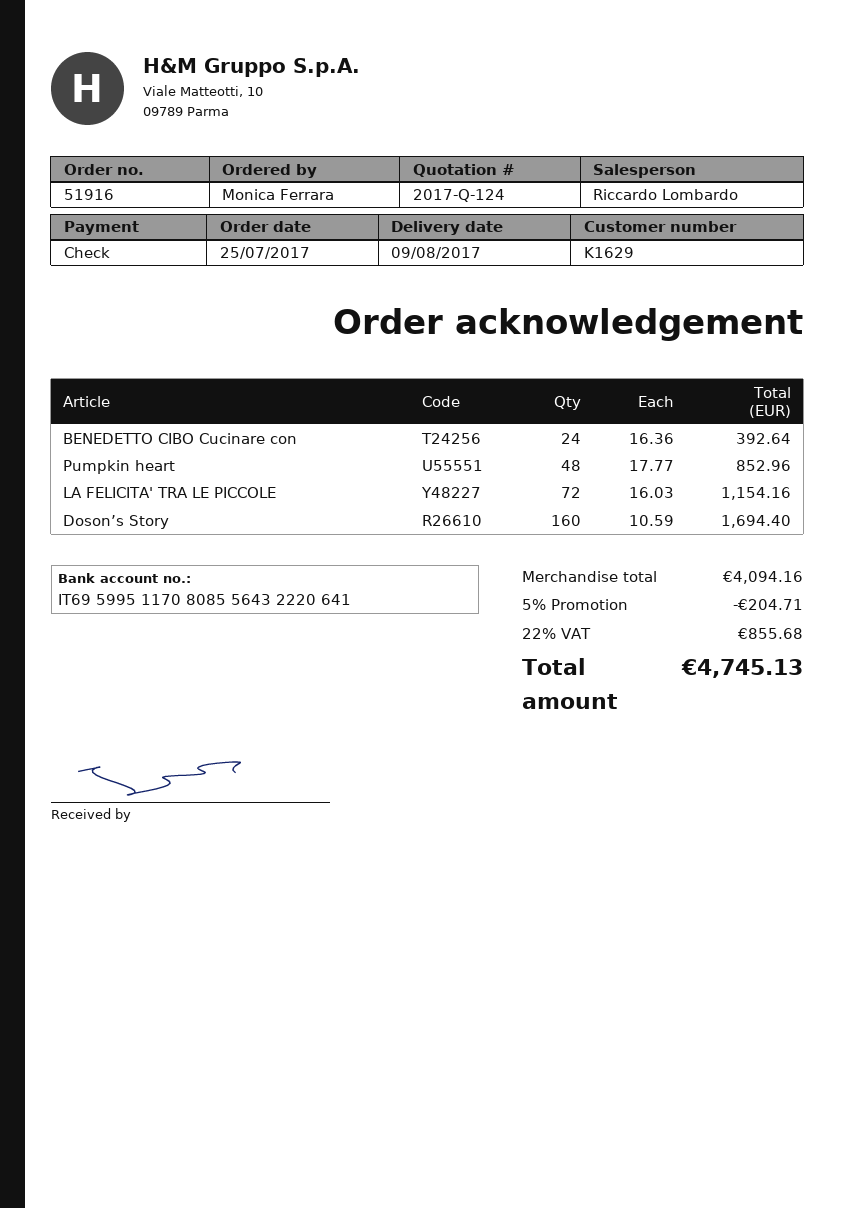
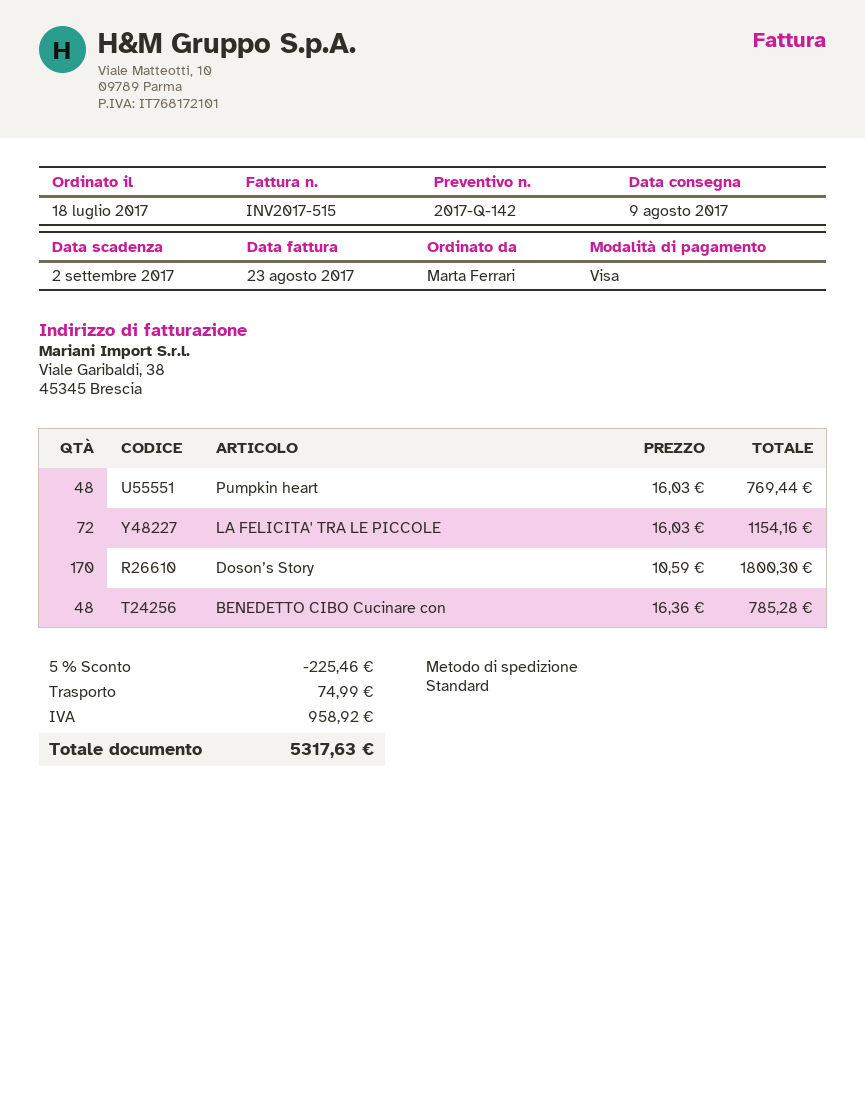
quote number: 2017-Q-124 -> 2017-Q-142
order date: 2017-07-25 -> 2017-07-18
ordered by: Monica Ferrara -> Marta Ferrari
payment method: cheque -> Visa
BENEDETTO CIBO Cucinare con: 24 x 16.36 = 392.64 -> 48 x 16.36 = 785.28
Pumpkin heart: 48 x 17.77 = 852.96 -> 48 x 16.03 = 769.44
Doson’s Story: 160 x 10.59 = 1694.40 -> 170 x 10.59 = 1800.30
discount: 5% = 204.71 -> 5% = 225.46
shipping: none -> 74.99
tax: 855.68 -> 958.92
total: 4745.13 -> 5317.63

